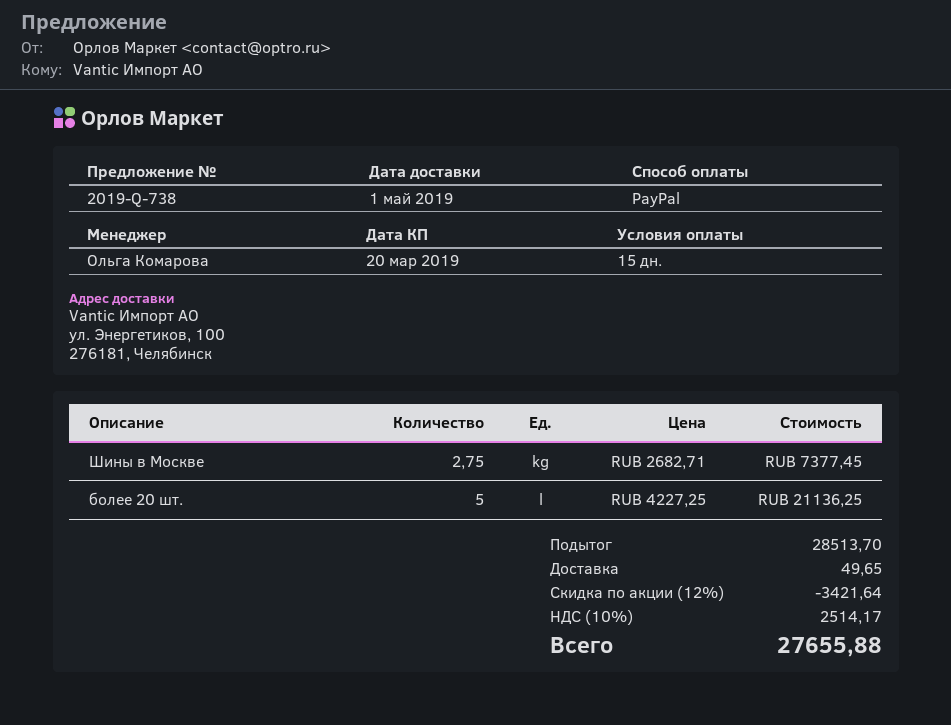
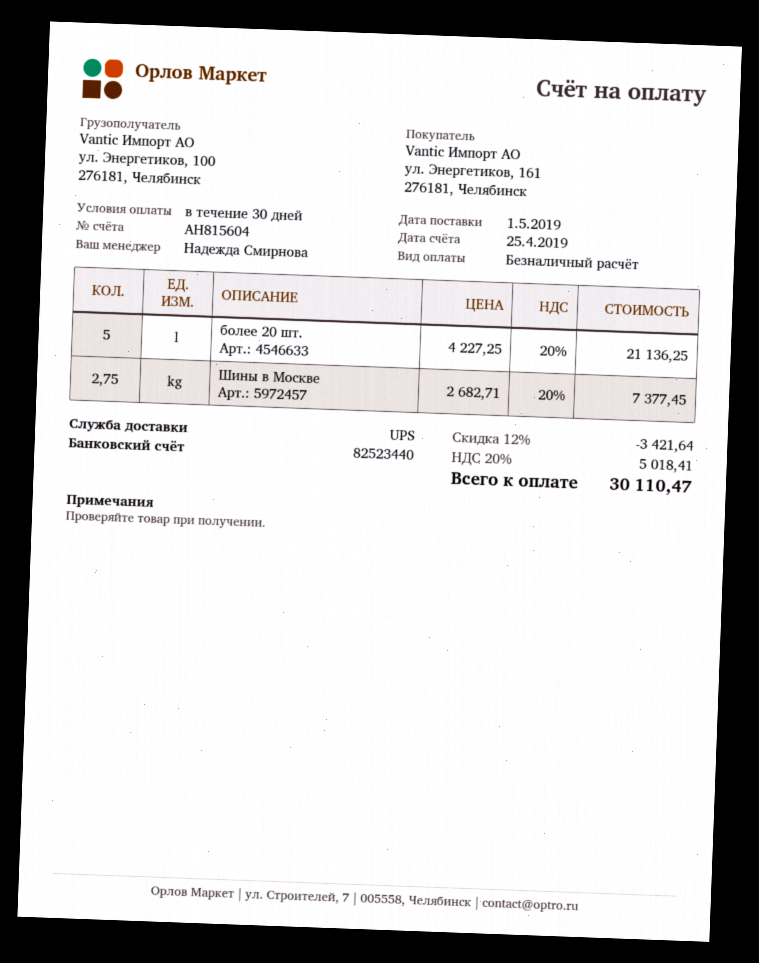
payment terms: 15 days -> 30 days
sales rep: Ольга Комарова -> Надежда Смирнова
payment method: PayPal -> bank transfer
shipping: 49.65 -> none
tax: 10% = 2514.17 -> 20% = 5018.41
total: 27655.88 -> 30110.47

